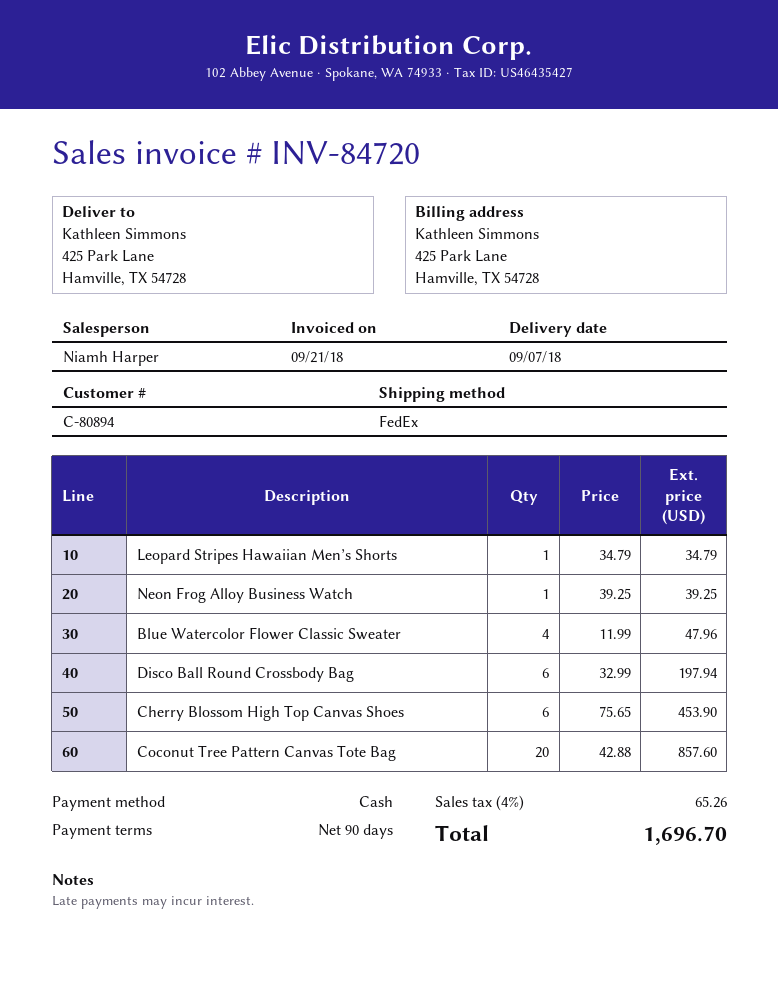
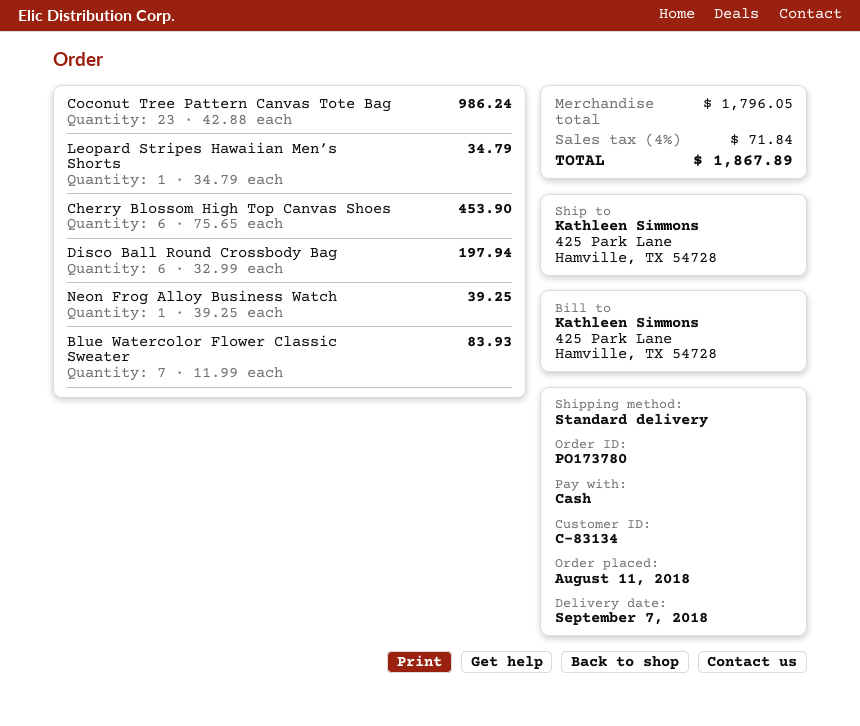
customer number: C-80894 -> C-83134
shipping method: FedEx -> standard
Blue Watercolor Flower Classic Sweater: 4 x 11.99 = 47.96 -> 7 x 11.99 = 83.93
Coconut Tree Pattern Canvas Tote Bag: 20 x 42.88 = 857.60 -> 23 x 42.88 = 986.24
tax: 4% = 65.26 -> 4% = 71.84
total: 1696.70 -> 1867.89

